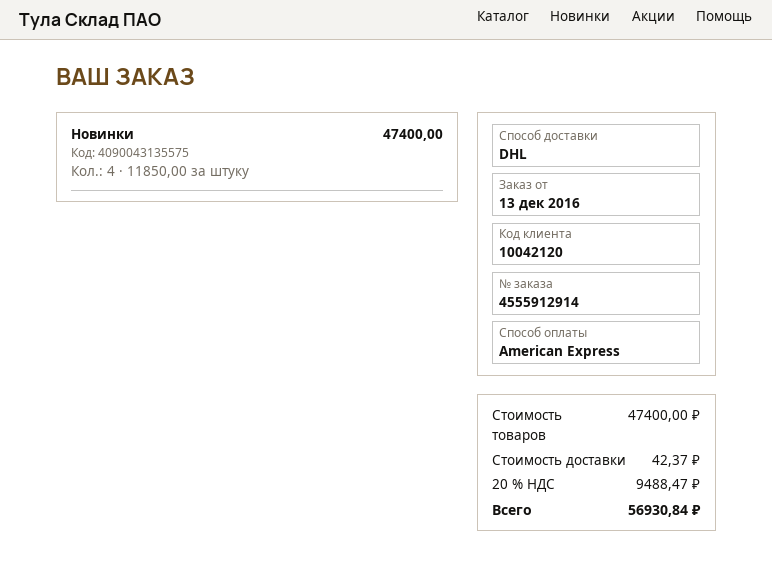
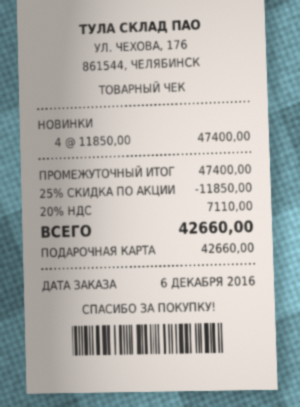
order date: 2016-12-13 -> 2016-12-06
payment method: American Express -> gift card
discount: none -> 25% = 11850.00
shipping: 42.37 -> none
tax: 20% = 9488.47 -> 20% = 7110.00
total: 56930.84 -> 42660.00

